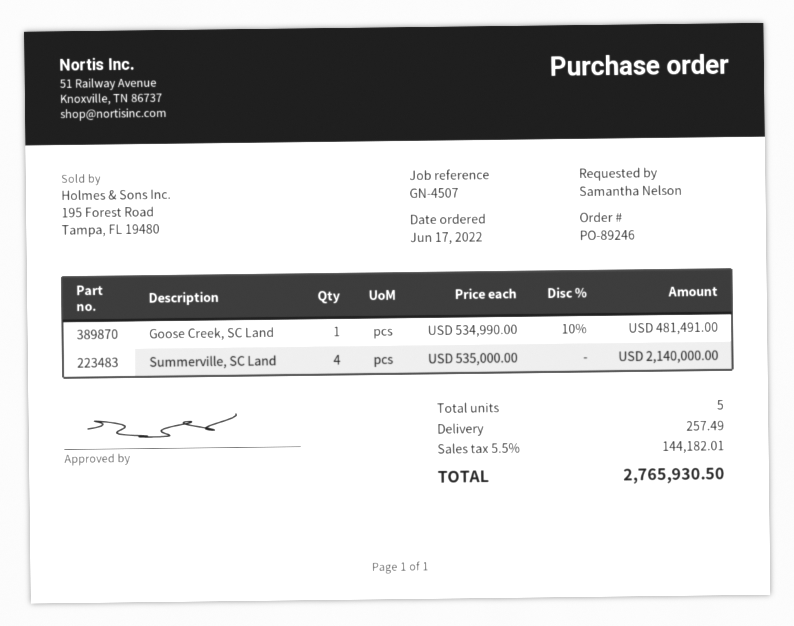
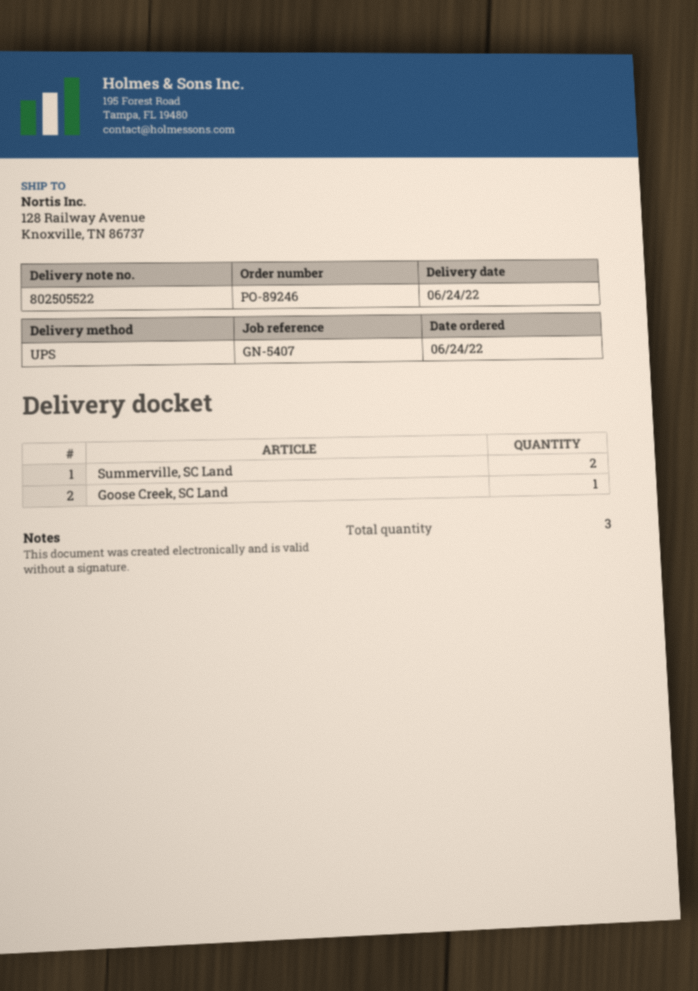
order date: 2022-06-17 -> 2022-06-24
reference: GN-4507 -> GN-5407
Summerville, SC Land: 4 -> 2
total quantity: 5 -> 3

